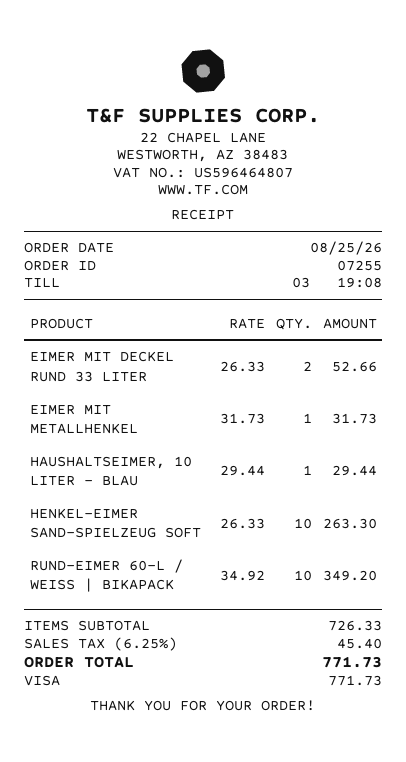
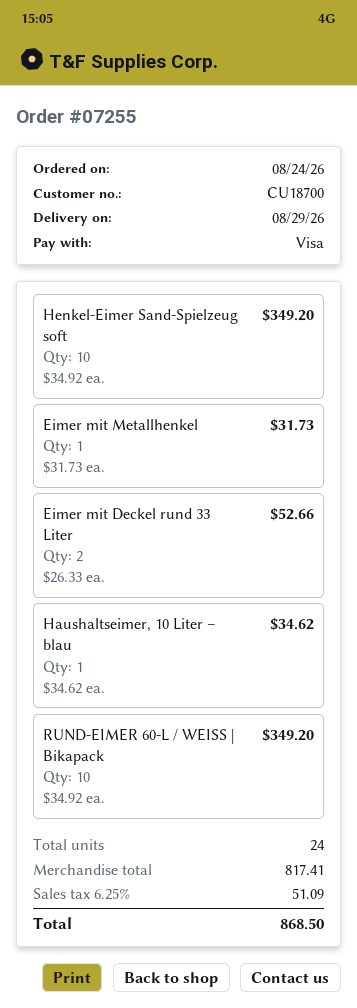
order date: 2026-08-25 -> 2026-08-24
HAUSHALTSEIMER, 10 LITER – BLAU: 1 x 29.44 = 29.44 -> 1 x 34.62 = 34.62
HENKEL-EIMER SAND-SPIELZEUG SOFT: 10 x 26.33 = 263.30 -> 10 x 34.92 = 349.20
subtotal: 726.33 -> 817.41
tax: 6.25% = 45.40 -> 6.25% = 51.09
total: 771.73 -> 868.50

